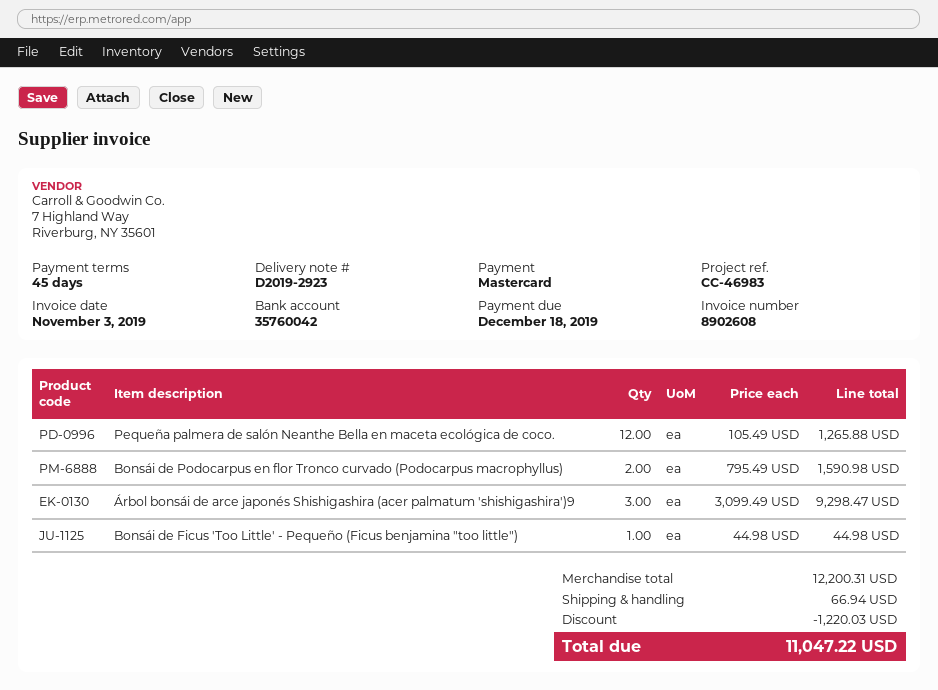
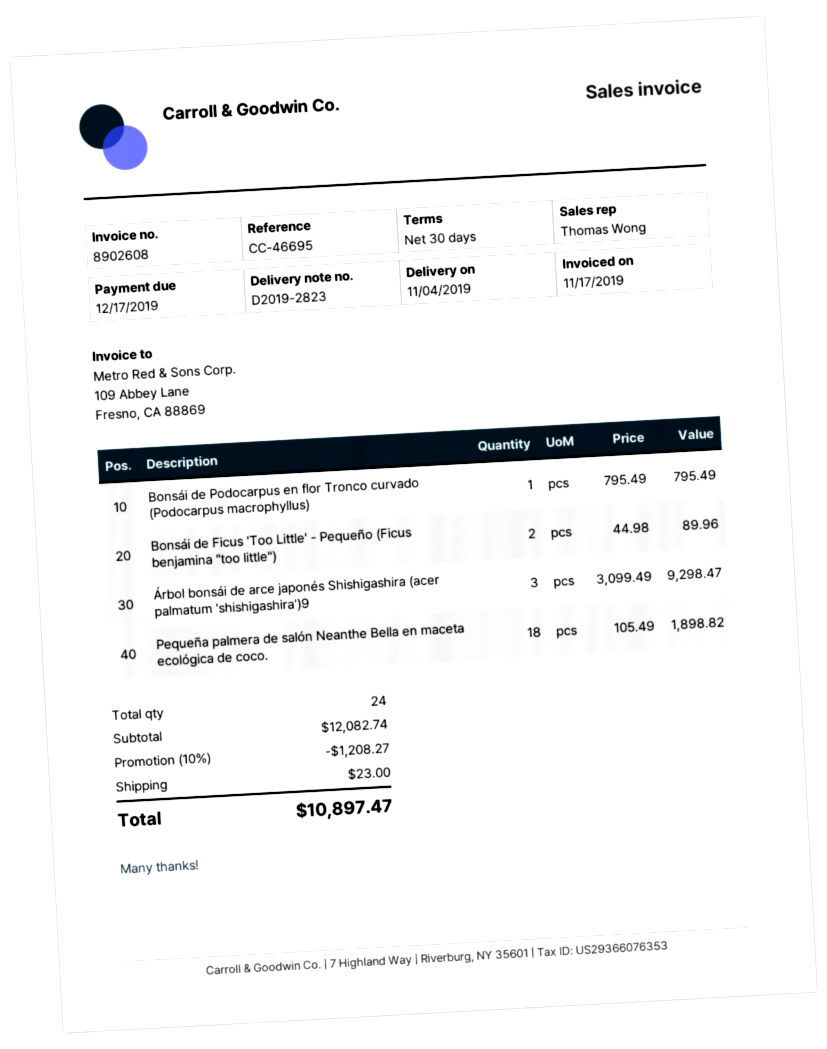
delivery note number: D2019-2923 -> D2019-2823
invoice date: 2019-11-03 -> 2019-11-17
payment terms: 45 days -> 30 days
due date: 2019-12-18 -> 2019-12-17
reference: CC-46983 -> CC-46695
Pequeña palmera de salón Neanthe Bella en maceta ecológica de coco.: 12 x 105.49 = 1265.88 -> 18 x 105.49 = 1898.82
Bonsái de Podocarpus en flor Tronco curvado (Podocarpus macrophyllus): 2 x 795.49 = 1590.98 -> 1 x 795.49 = 795.49
Bonsái de Ficus 'Too Little' - Pequeño (Ficus benjamina "too little"): 1 x 44.98 = 44.98 -> 2 x 44.98 = 89.96
subtotal: 12200.31 -> 12082.74
discount: 1220.03 -> 1208.27
shipping: 66.94 -> 23.00
total: 11047.22 -> 10897.47

